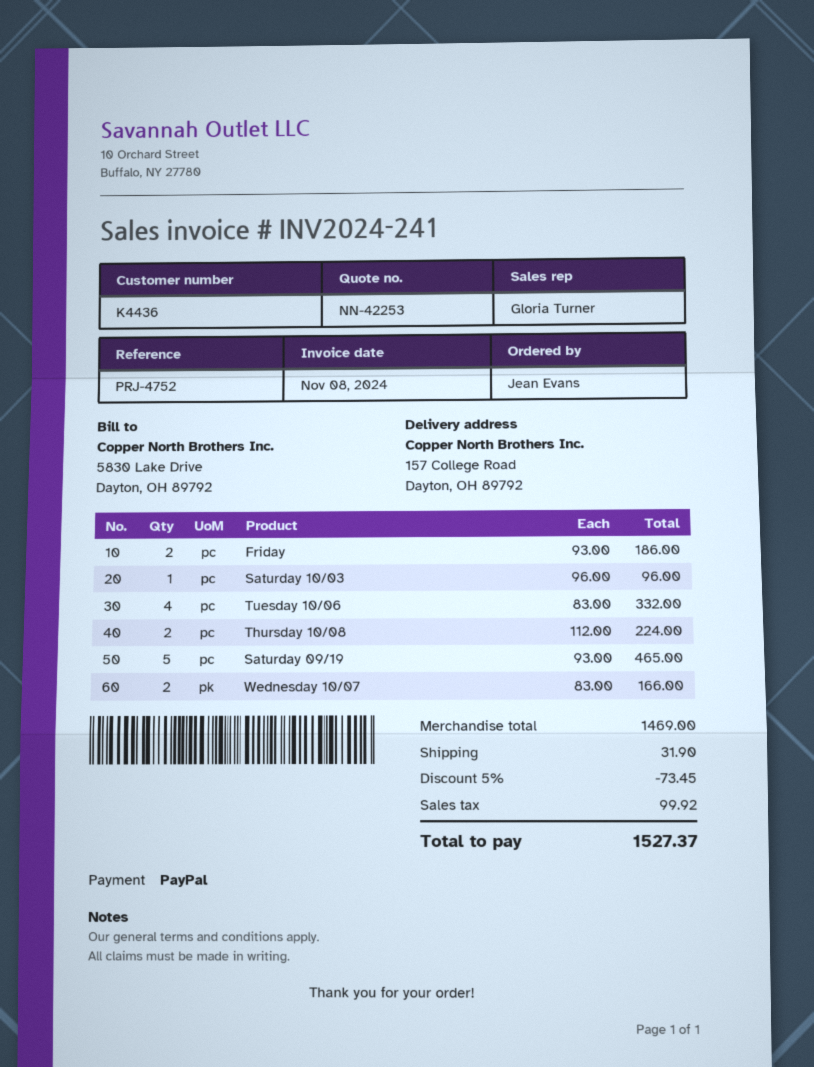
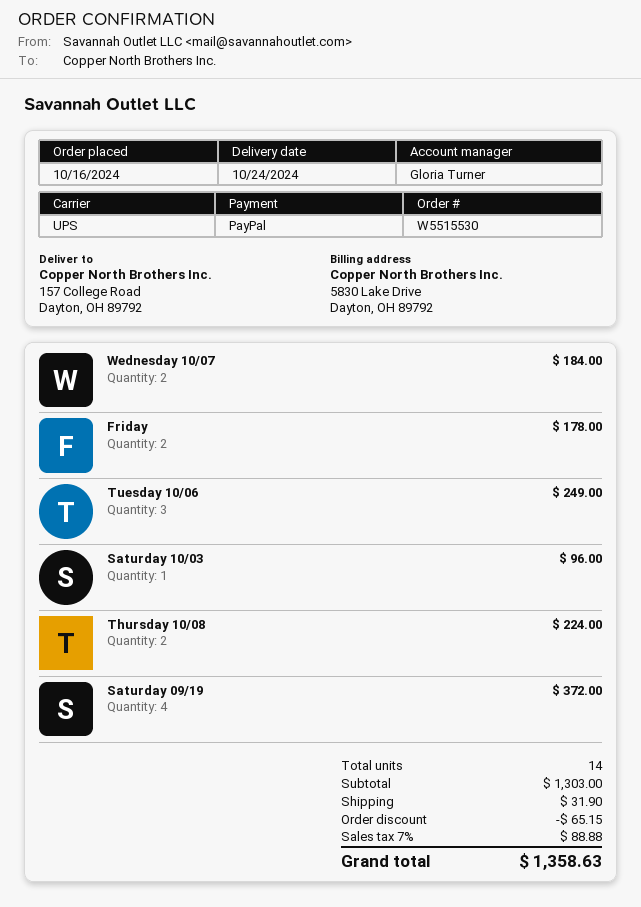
Friday: 2 for 186.00 -> 2 for 178.00
Tuesday 10/06: 4 for 332.00 -> 3 for 249.00
Saturday 09/19: 5 for 465.00 -> 4 for 372.00
Wednesday 10/07: 2 for 166.00 -> 2 for 184.00
subtotal: 1469.00 -> 1303.00
discount: 73.45 -> 65.15
tax: 99.92 -> 88.88
total: 1527.37 -> 1358.63

